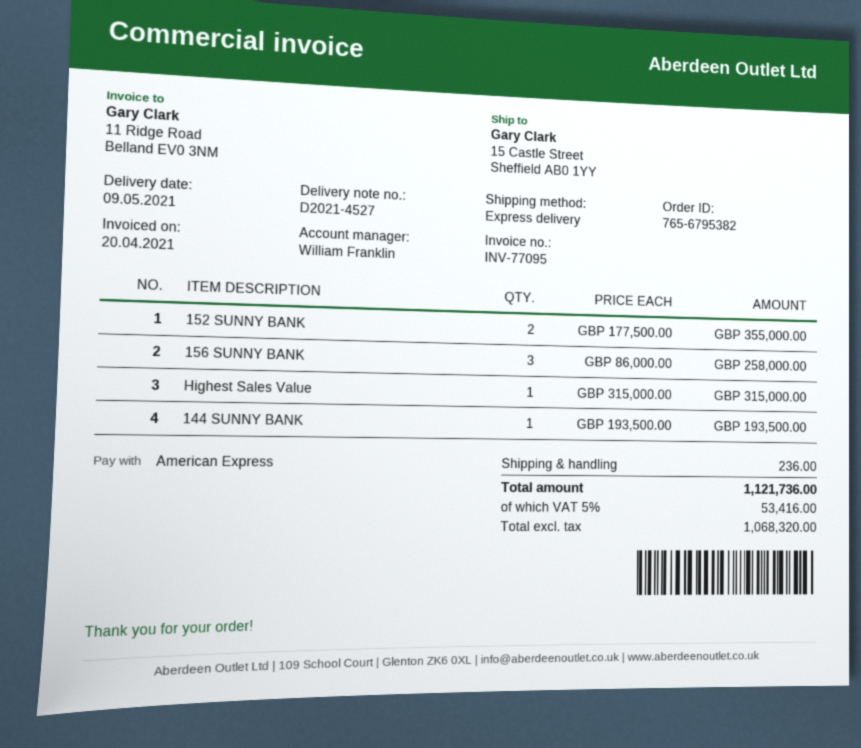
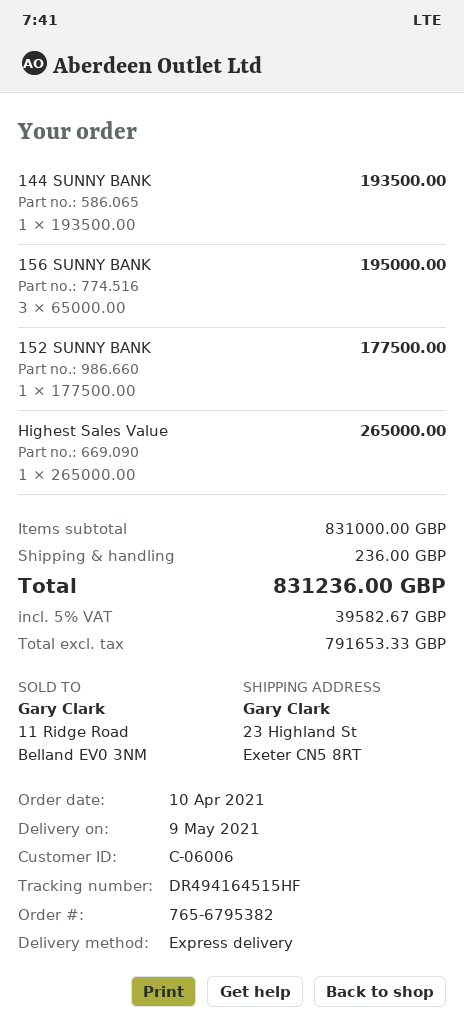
ship to: 15 Castle Street, Sheffield AB0 1YY -> 23 Highland St, Exeter CN5 8RT
152 SUNNY BANK: 2 x 177500.00 = 355000.00 -> 1 x 177500.00 = 177500.00
156 SUNNY BANK: 3 x 86000.00 = 258000.00 -> 3 x 65000.00 = 195000.00
Highest Sales Value: 1 x 315000.00 = 315000.00 -> 1 x 265000.00 = 265000.00
net: 1068320.00 -> 791653.33
tax: 5% = 53416.00 -> 5% = 39582.67
total: 1121736.00 -> 831236.00

